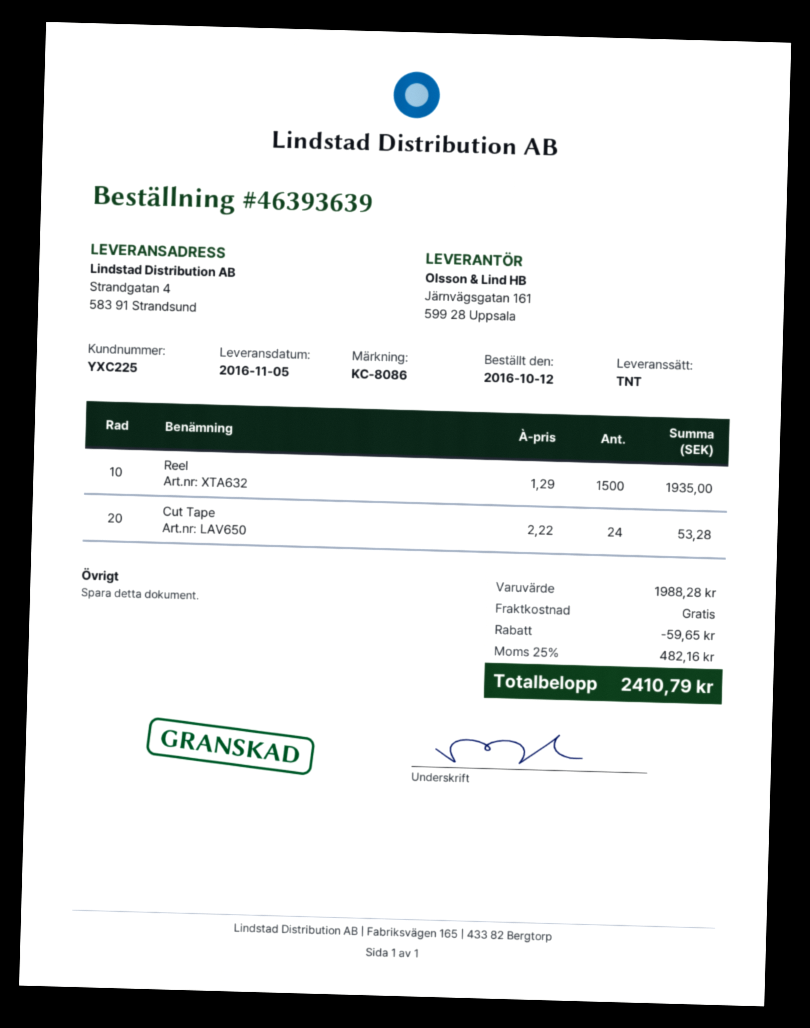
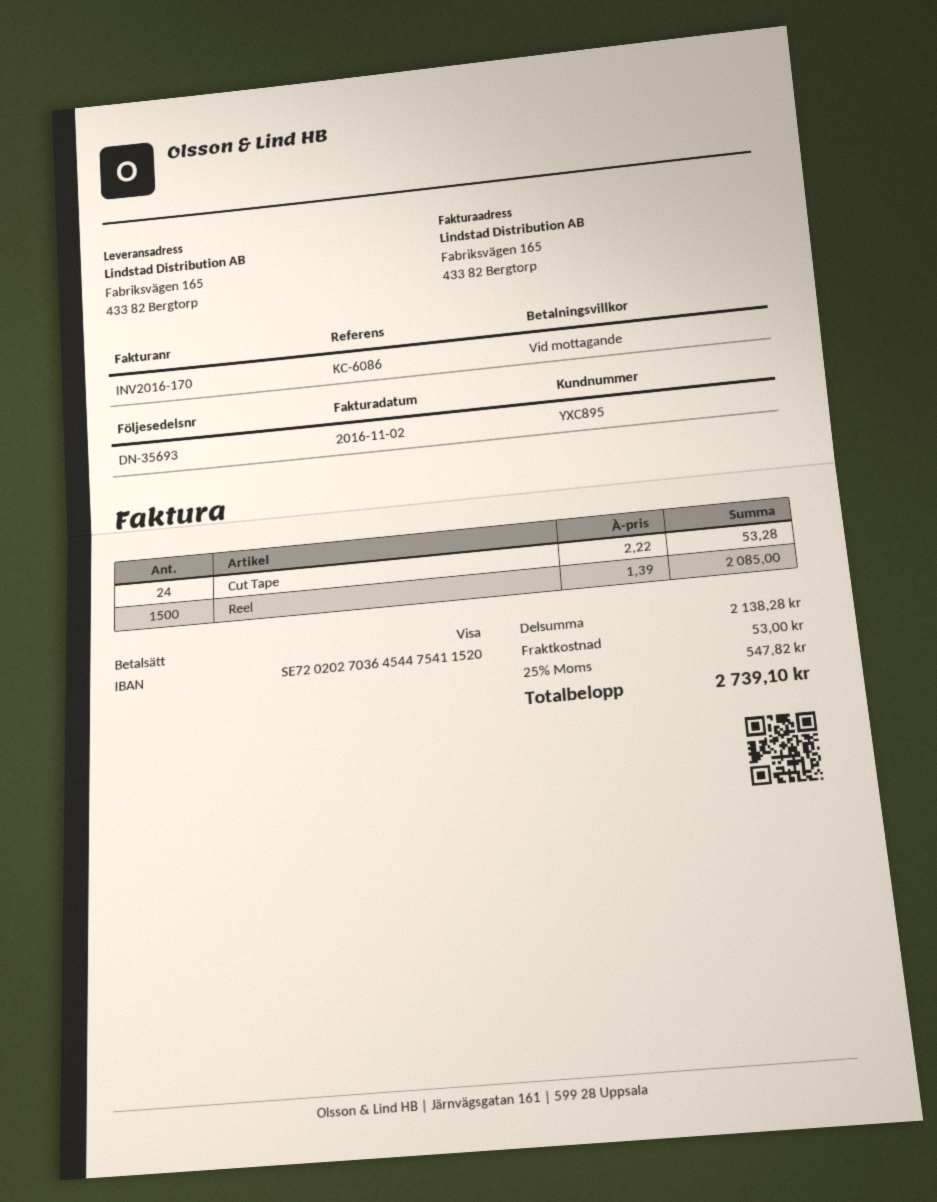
customer number: YXC225 -> YXC895
reference: KC-8086 -> KC-6086
ship to: Strandgatan 4, 583 91 Strandsund -> Fabriksvägen 165, 433 82 Bergtorp
Reel: 1500 x 1.29 = 1935.00 -> 1500 x 1.39 = 2085.00
subtotal: 1988.28 -> 2138.28
discount: 59.65 -> none
shipping: 0.00 -> 53.00
tax: 25% = 482.16 -> 25% = 547.82
total: 2410.79 -> 2739.10

